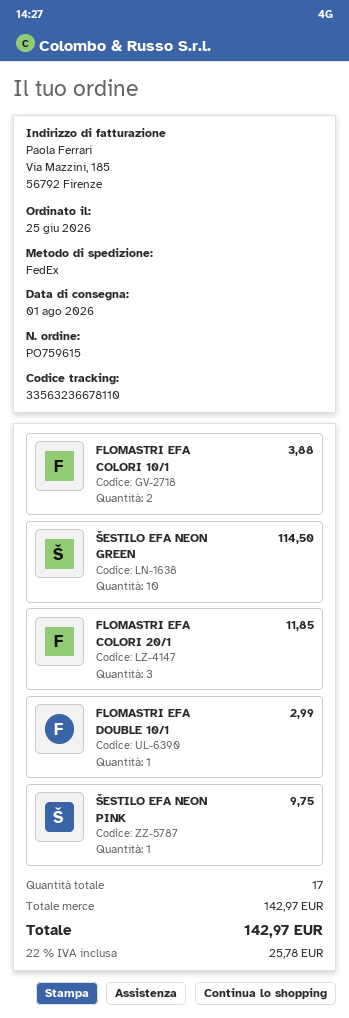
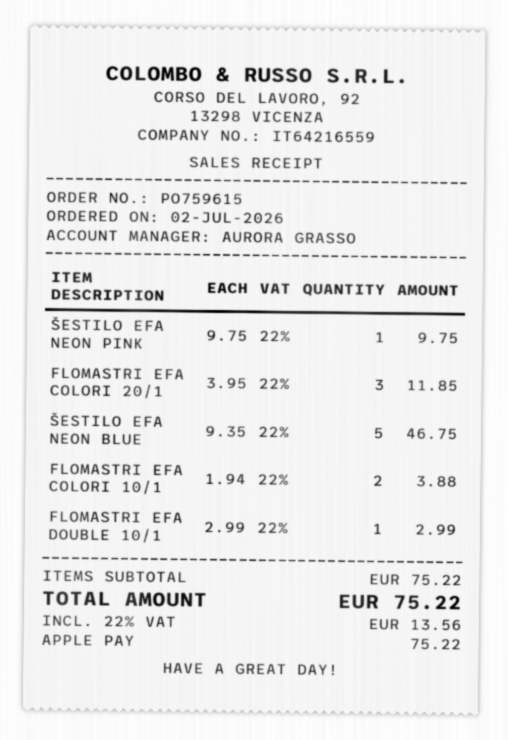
order date: 2026-06-25 -> 2026-07-02
ŠESTILO EFA NEON GREEN: 10 for 114.50 -> none
ŠESTILO EFA NEON BLUE: none -> 5 for 46.75
subtotal: 142.97 -> 75.22
tax: 22% = 25.78 -> 22% = 13.56
total: 142.97 -> 75.22

